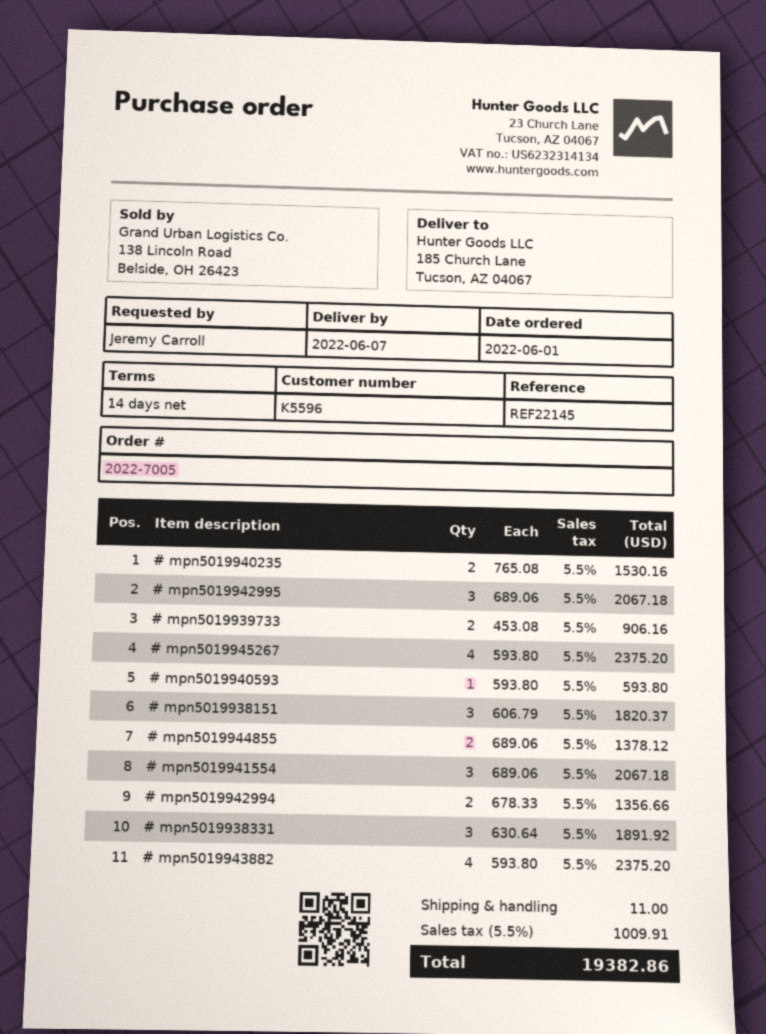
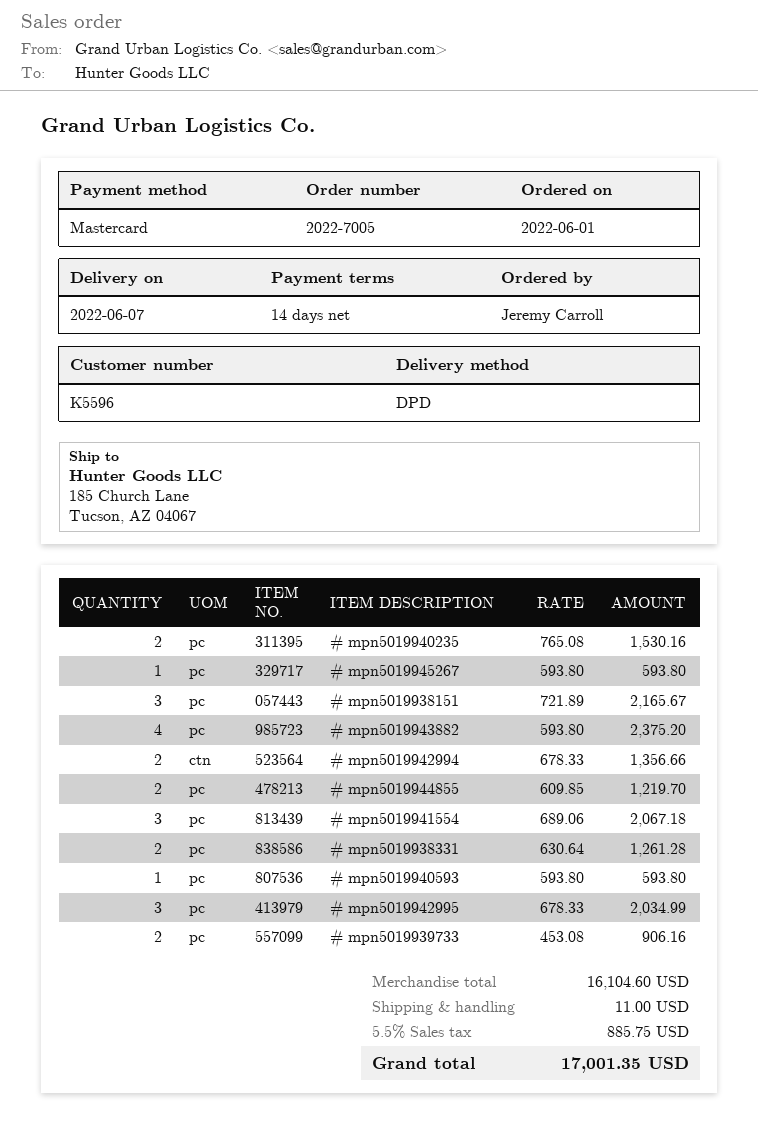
# mpn5019942995: 3 x 689.06 = 2067.18 -> 3 x 678.33 = 2034.99
# mpn5019945267: 4 x 593.80 = 2375.20 -> 1 x 593.80 = 593.80
# mpn5019938151: 3 x 606.79 = 1820.37 -> 3 x 721.89 = 2165.67
# mpn5019944855: 2 x 689.06 = 1378.12 -> 2 x 609.85 = 1219.70
# mpn5019938331: 3 x 630.64 = 1891.92 -> 2 x 630.64 = 1261.28
tax: 5.5% = 1009.91 -> 5.5% = 885.75
total: 19382.86 -> 17001.35

